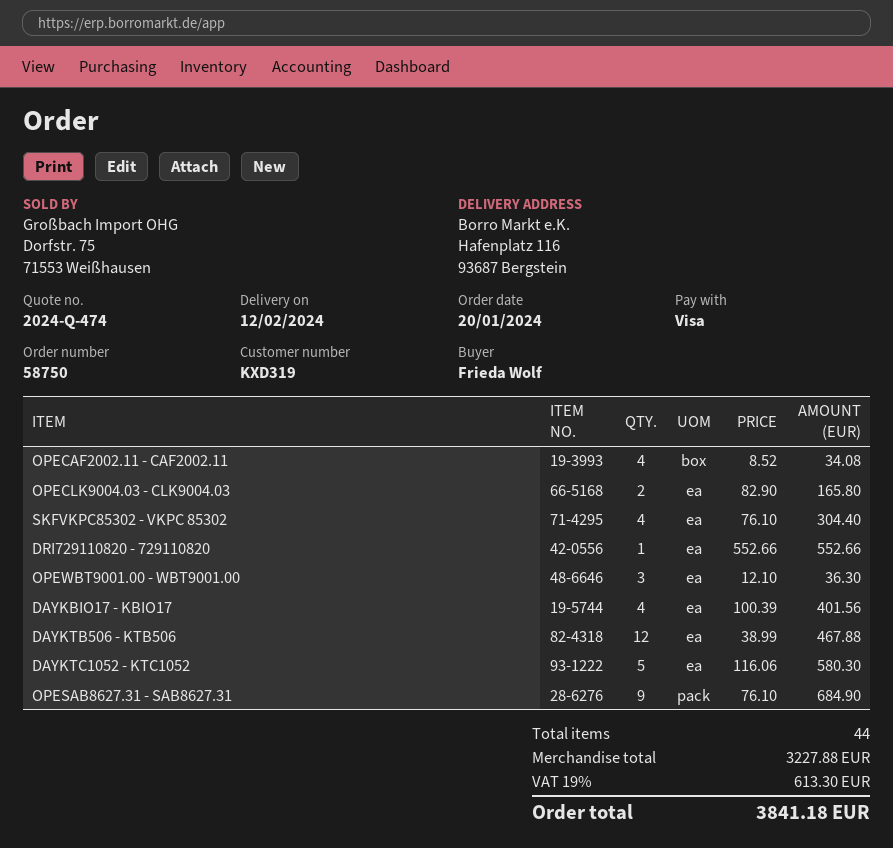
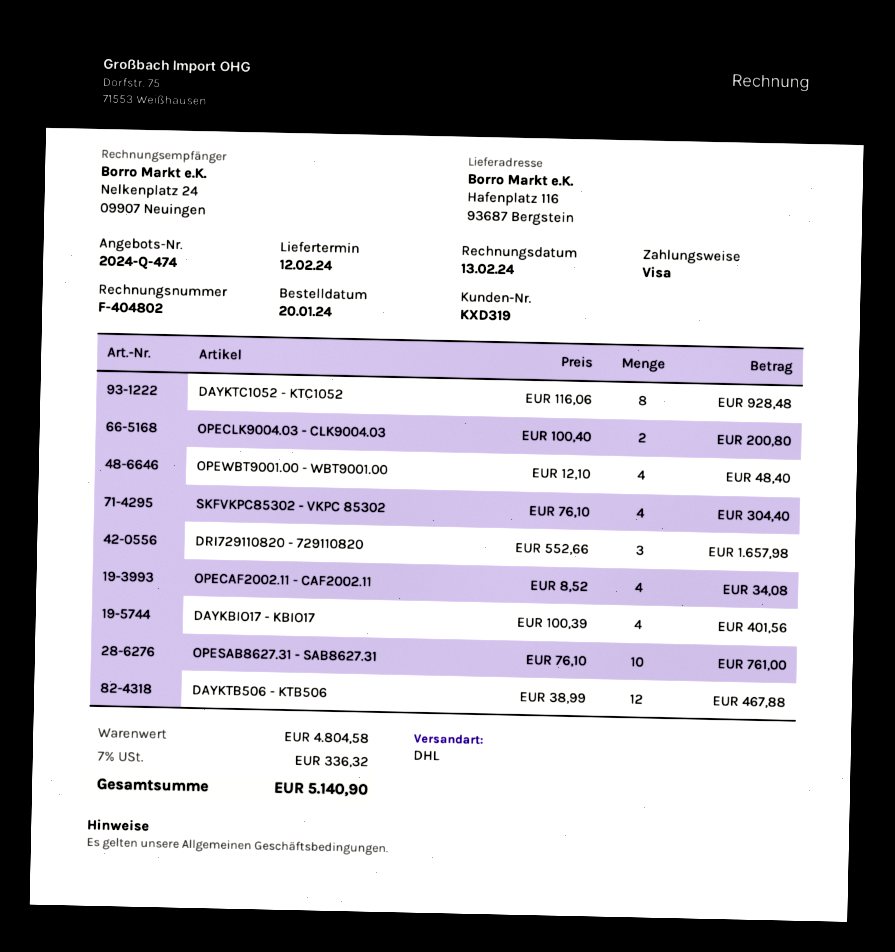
OPECLK9004.03 - CLK9004.03: 2 x 82.90 = 165.80 -> 2 x 100.40 = 200.80
DRI729110820 - 729110820: 1 x 552.66 = 552.66 -> 3 x 552.66 = 1657.98
OPEWBT9001.00 - WBT9001.00: 3 x 12.10 = 36.30 -> 4 x 12.10 = 48.40
DAYKTC1052 - KTC1052: 5 x 116.06 = 580.30 -> 8 x 116.06 = 928.48
OPESAB8627.31 - SAB8627.31: 9 x 76.10 = 684.90 -> 10 x 76.10 = 761.00
subtotal: 3227.88 -> 4804.58
tax: 19% = 613.30 -> 7% = 336.32
total: 3841.18 -> 5140.90

